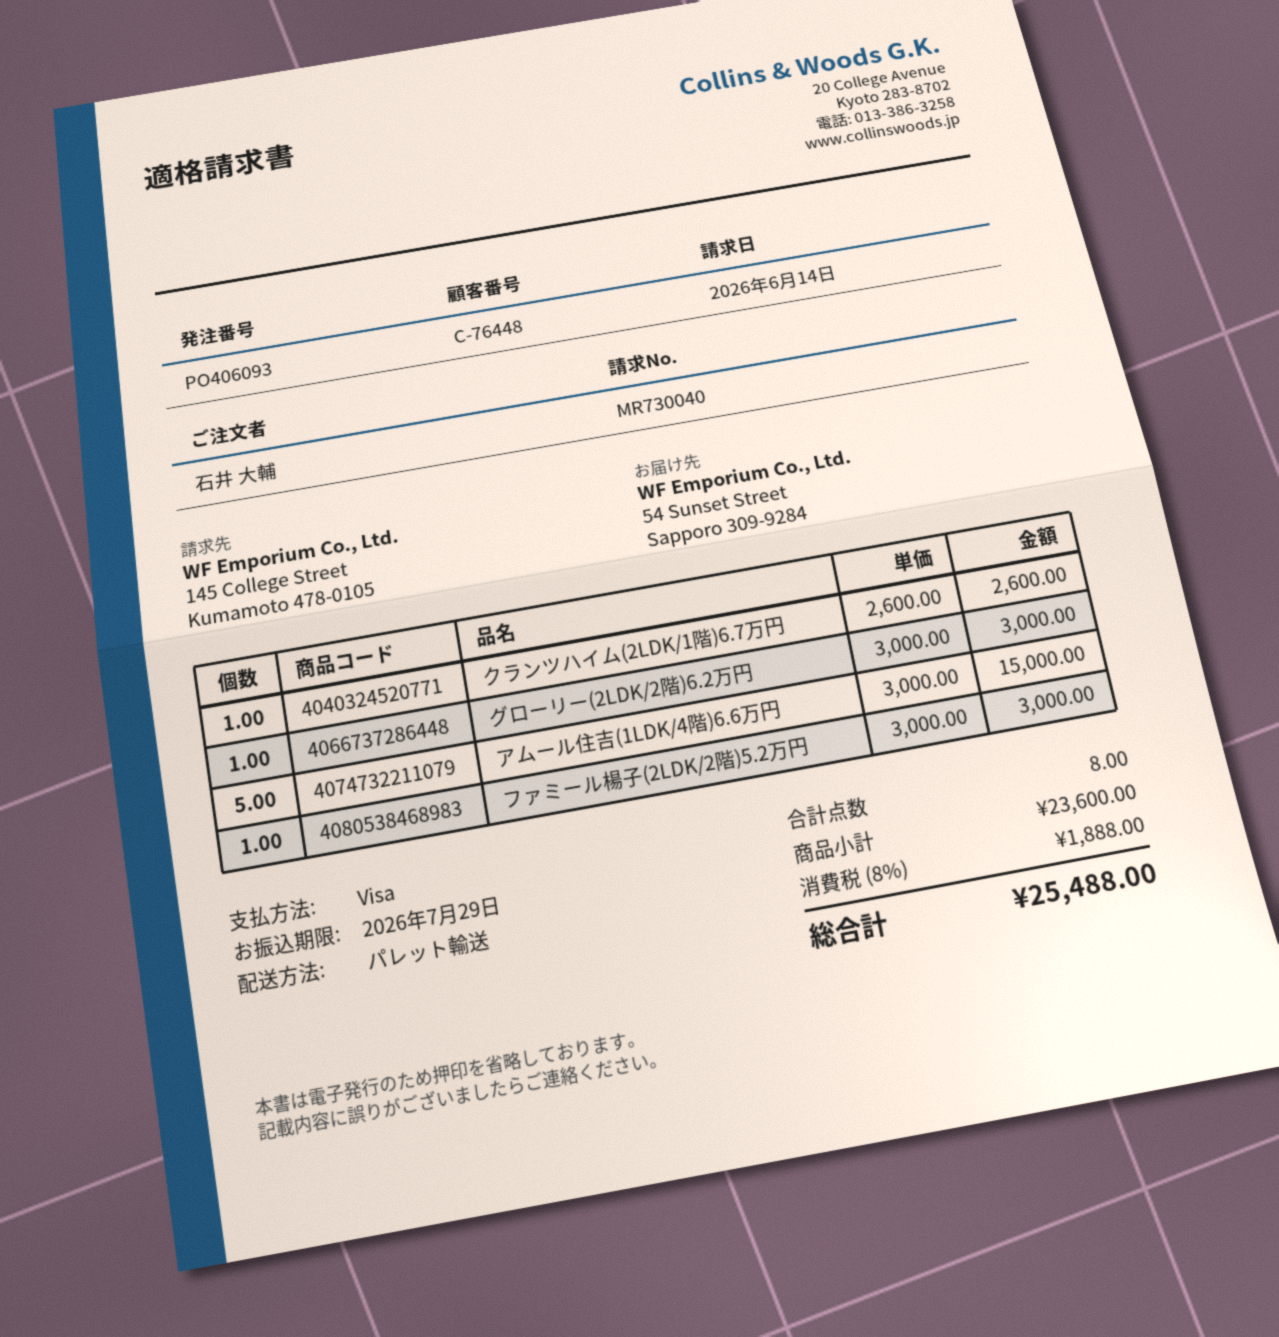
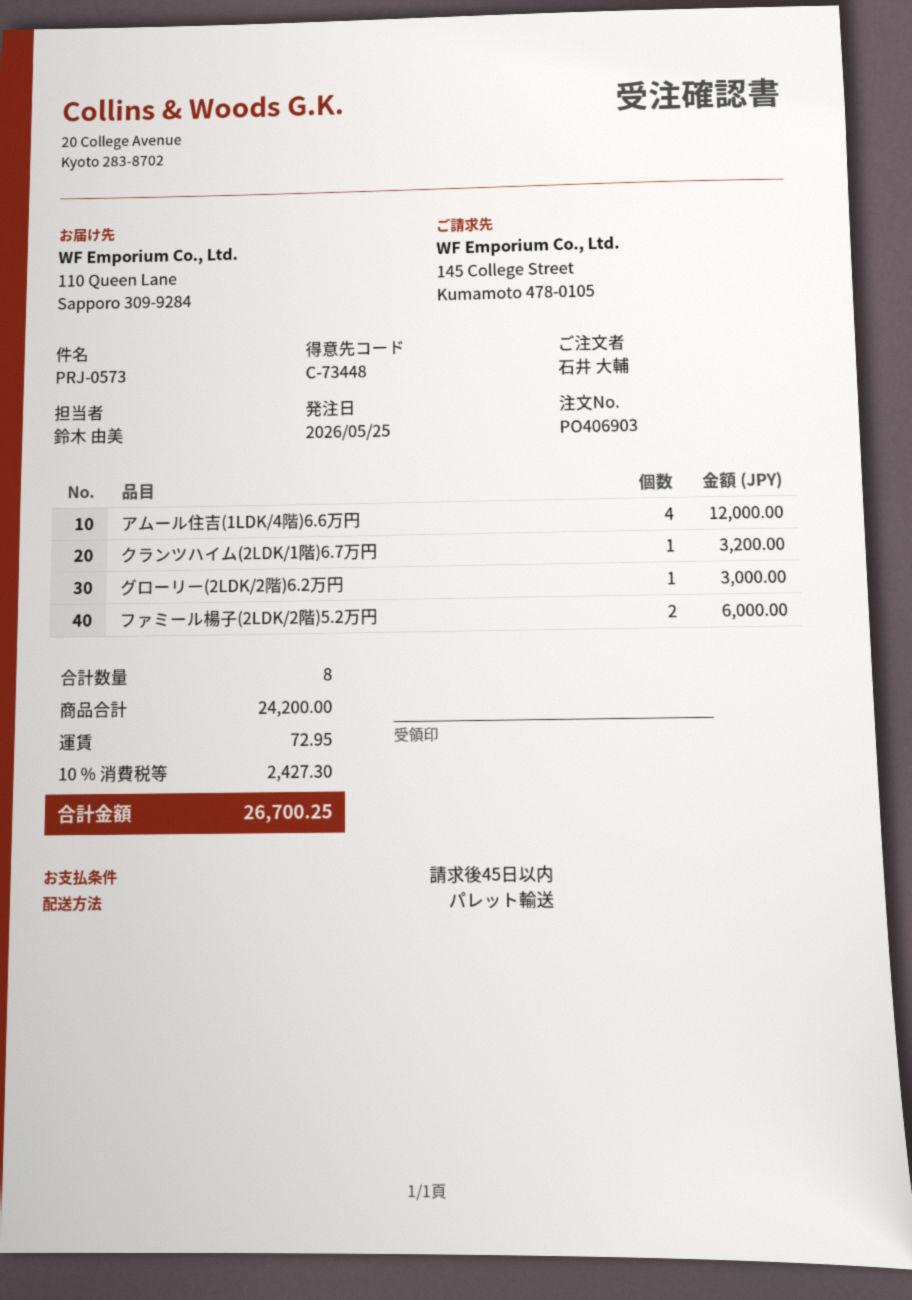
order number: PO406093 -> PO406903
customer number: C-76448 -> C-73448
ship to: 54 Sunset Street, Sapporo 309-9284 -> 110 Queen Lane, Sapporo 309-9284
クランツハイム(2LDK/1階)6.7万円: 1 for 2600.00 -> 1 for 3200.00
アムール住吉(1LDK/4階)6.6万円: 5 for 15000.00 -> 4 for 12000.00
ファミール楊子(2LDK/2階)5.2万円: 1 for 3000.00 -> 2 for 6000.00
subtotal: 23600.00 -> 24200.00
shipping: none -> 72.95
tax: 8% = 1888.00 -> 10% = 2427.30
total: 25488.00 -> 26700.25

